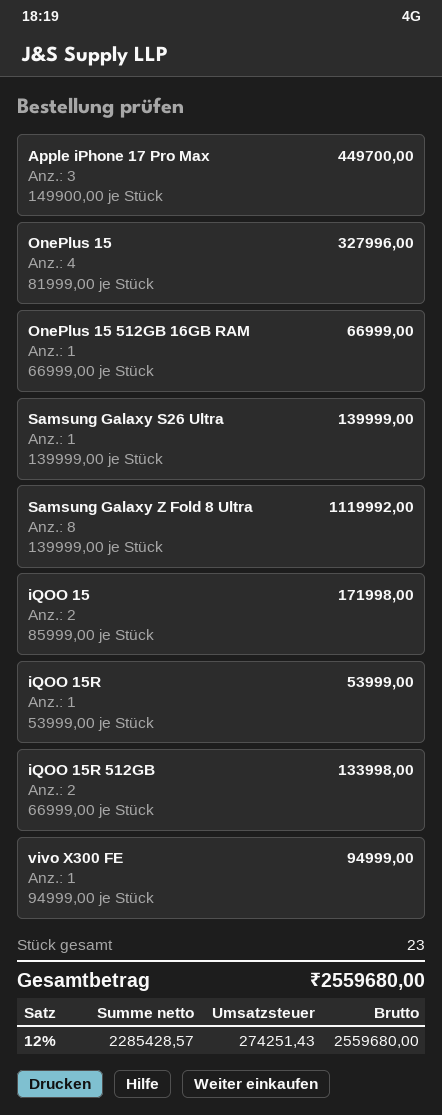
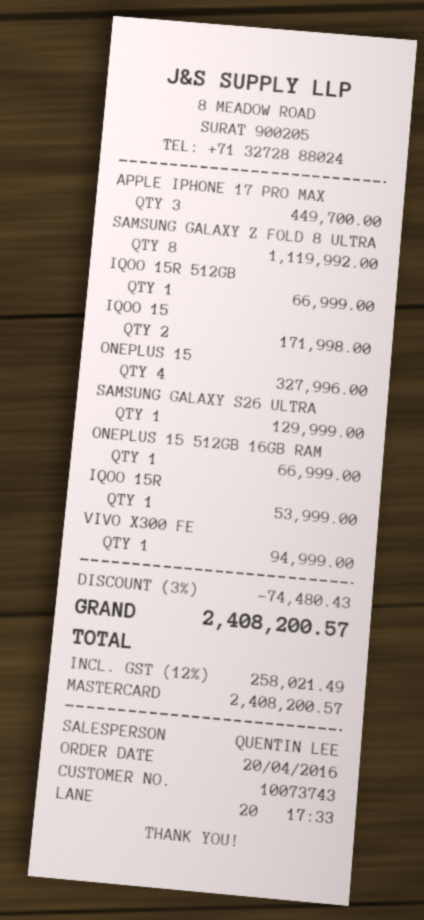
Samsung Galaxy S26 Ultra: 1 for 139999.00 -> 1 for 129999.00
iQOO 15R 512GB: 2 for 133998.00 -> 1 for 66999.00
discount: none -> 3% = 74480.43
tax: 12% = 274251.43 -> 12% = 258021.49
total: 2559680.00 -> 2408200.57

